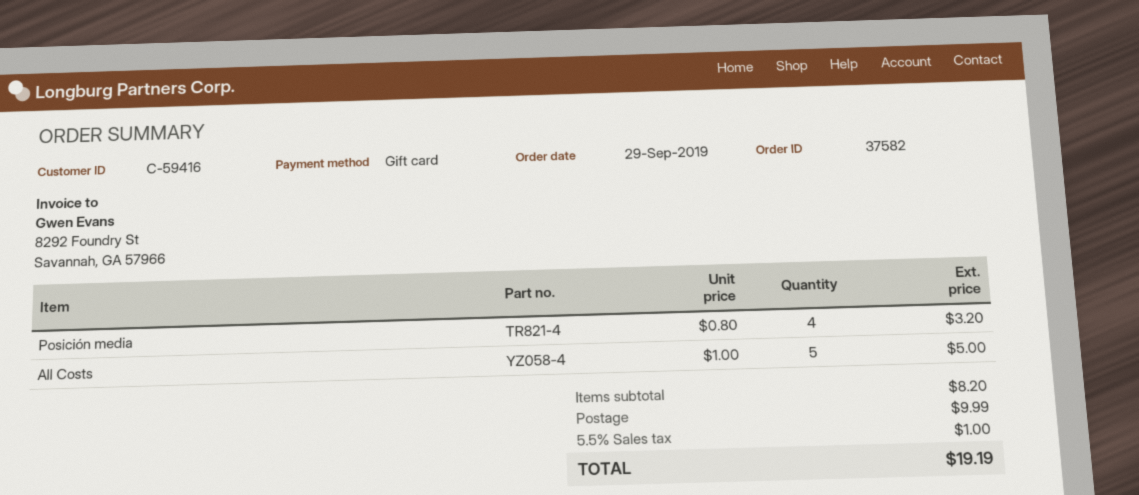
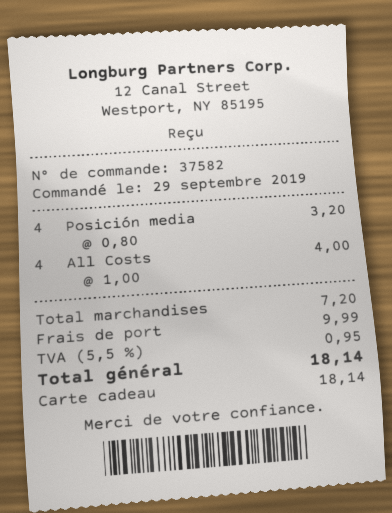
All Costs: 5 x 1.00 = 5.00 -> 4 x 1.00 = 4.00
subtotal: 8.20 -> 7.20
tax: 5.5% = 1.00 -> 5.5% = 0.95
total: 19.19 -> 18.14

